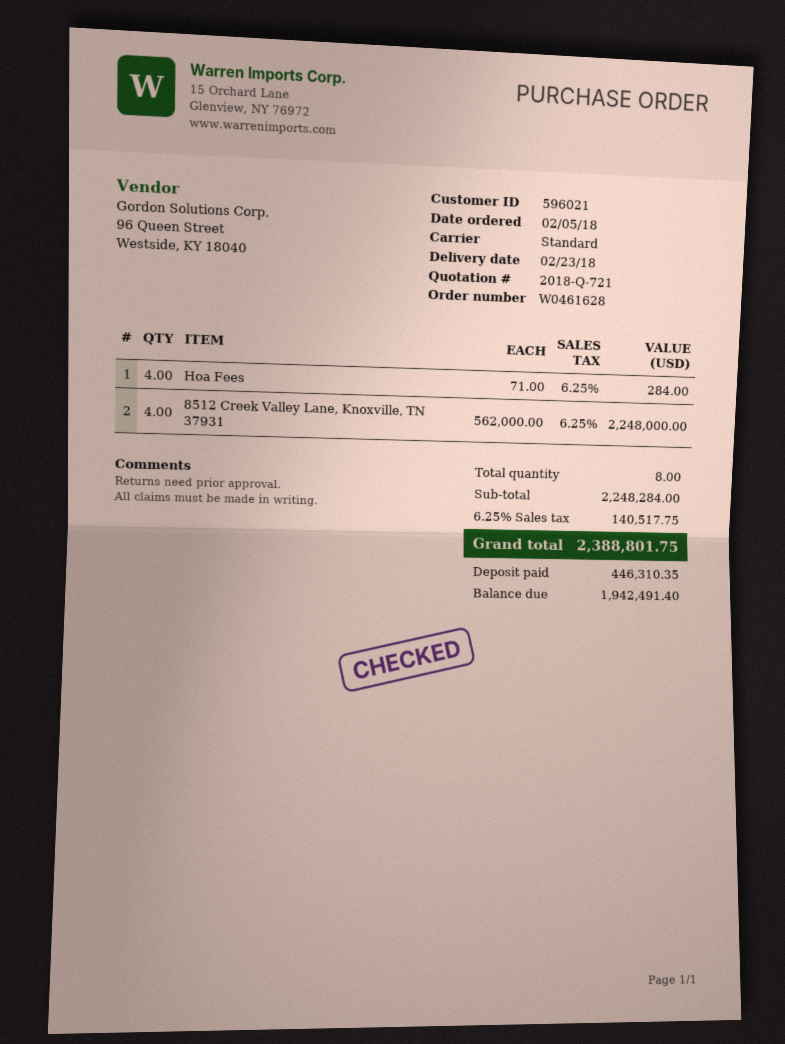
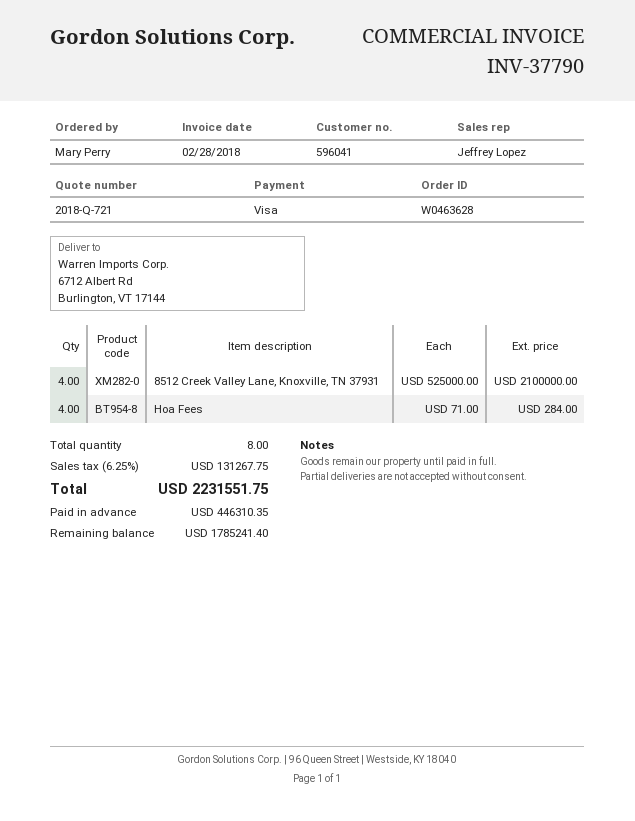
order number: W0461628 -> W0463628
customer number: 596021 -> 596041
8512 Creek Valley Lane, Knoxville, TN 37931: 4 x 562000.00 = 2248000.00 -> 4 x 525000.00 = 2100000.00
tax: 6.25% = 140517.75 -> 6.25% = 131267.75
total: 2388801.75 -> 2231551.75
balance: 1942491.40 -> 1785241.40

